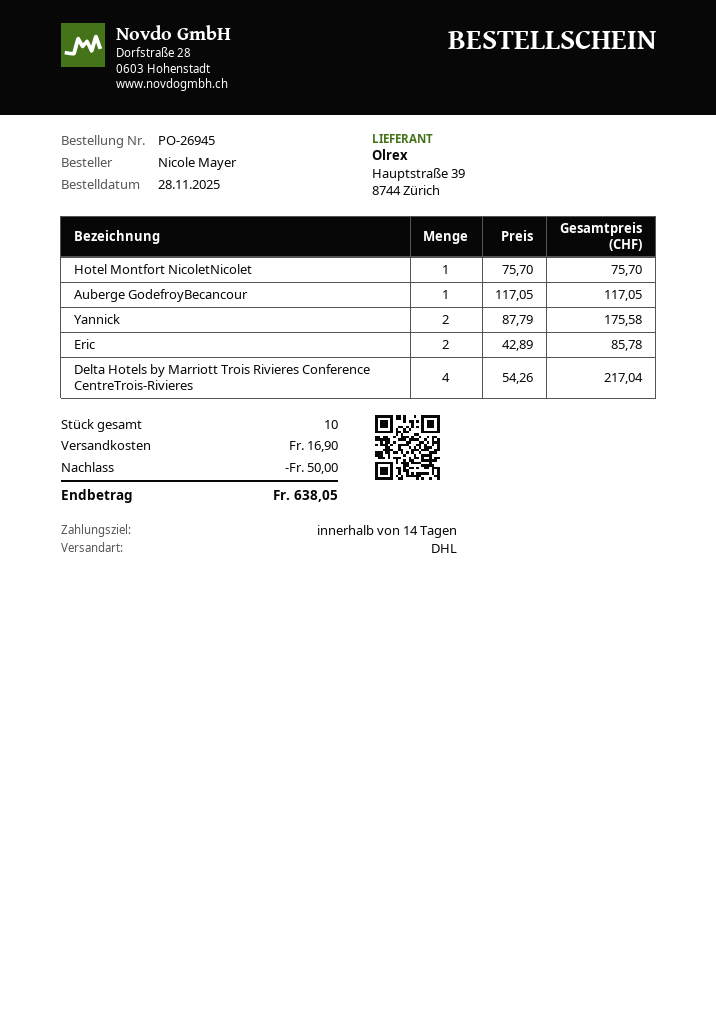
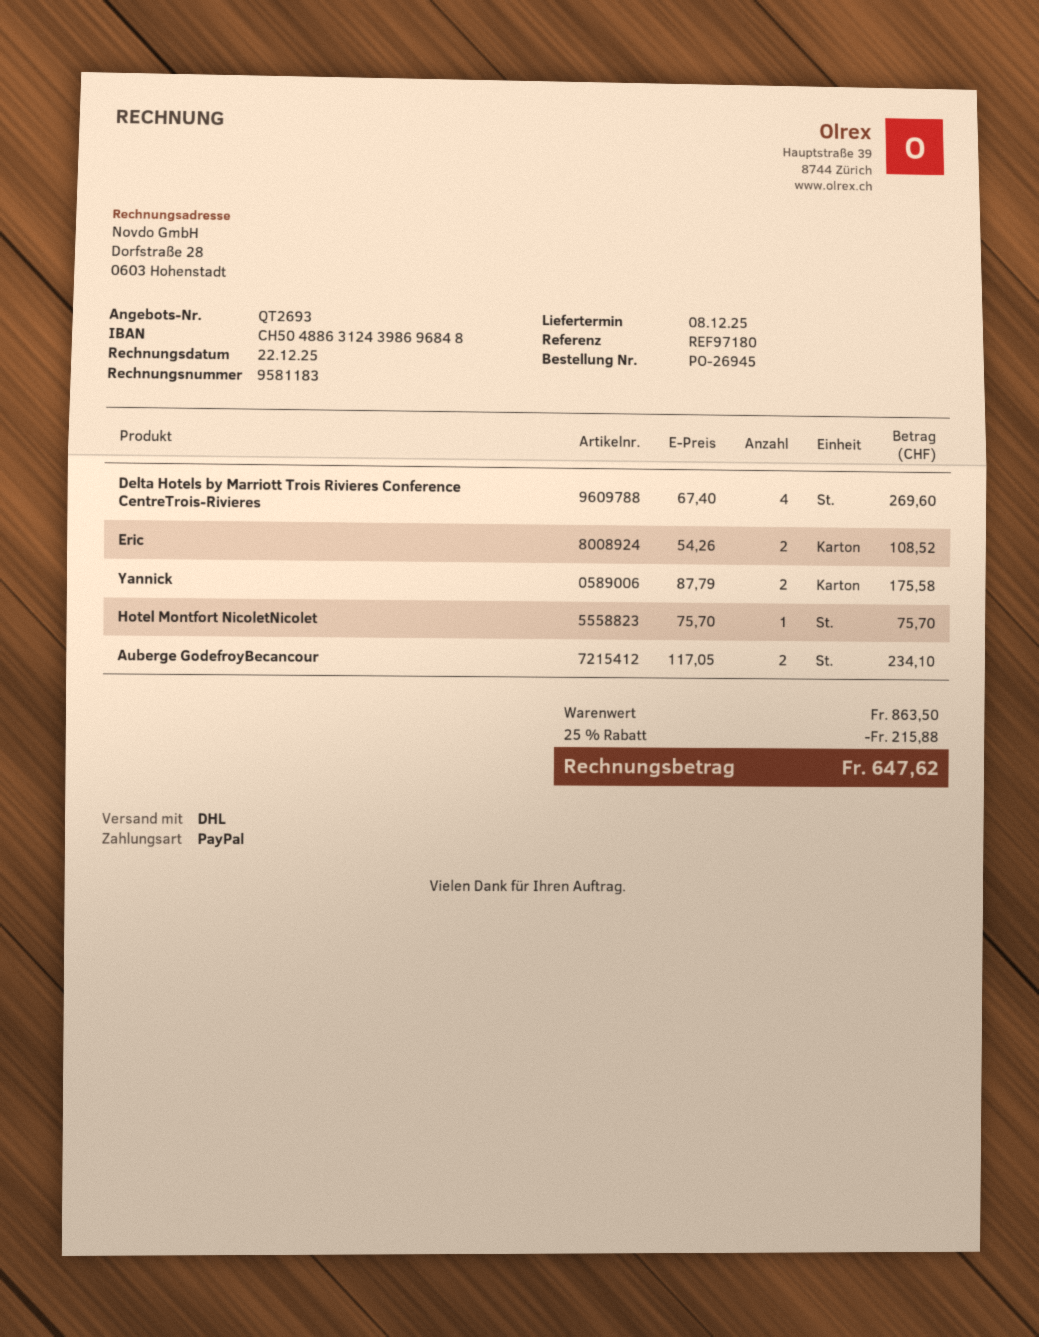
Auberge GodefroyBecancour: 1 x 117.05 = 117.05 -> 2 x 117.05 = 234.10
Eric: 2 x 42.89 = 85.78 -> 2 x 54.26 = 108.52
Delta Hotels by Marriott Trois Rivieres Conference CentreTrois-Rivieres: 4 x 54.26 = 217.04 -> 4 x 67.40 = 269.60
discount: 50.00 -> 215.88
shipping: 16.90 -> none
total: 638.05 -> 647.62

